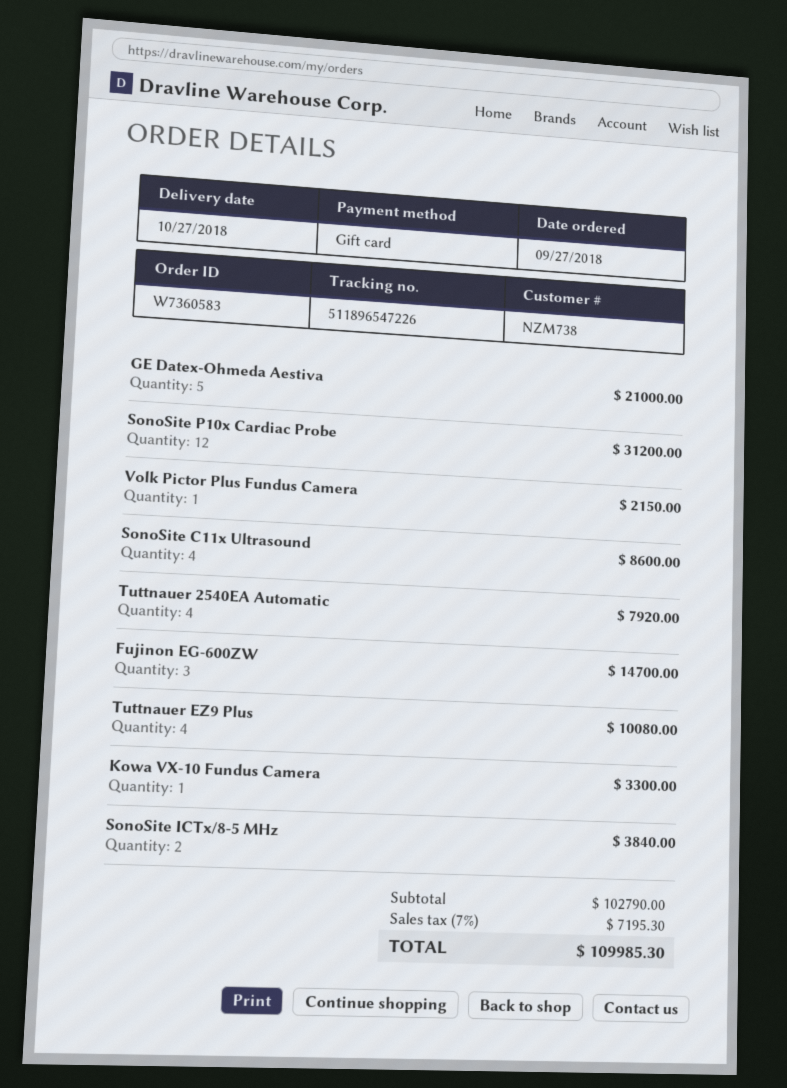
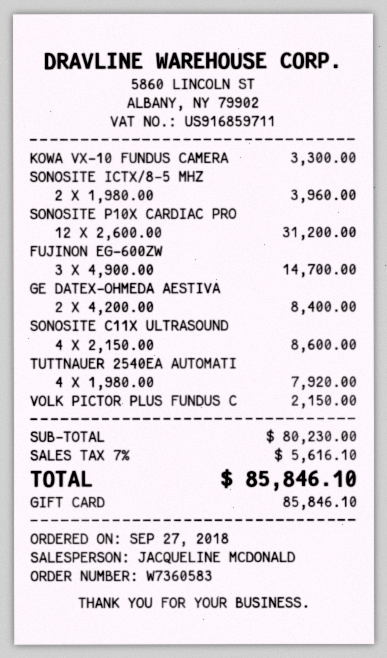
GE Datex-Ohmeda Aestiva: 5 for 21000.00 -> 2 for 8400.00
Tuttnauer EZ9 Plus: 4 for 10080.00 -> none
SonoSite ICTx/8-5 MHz: 2 for 3840.00 -> 2 for 3960.00
subtotal: 102790.00 -> 80230.00
tax: 7% = 7195.30 -> 7% = 5616.10
total: 109985.30 -> 85846.10

